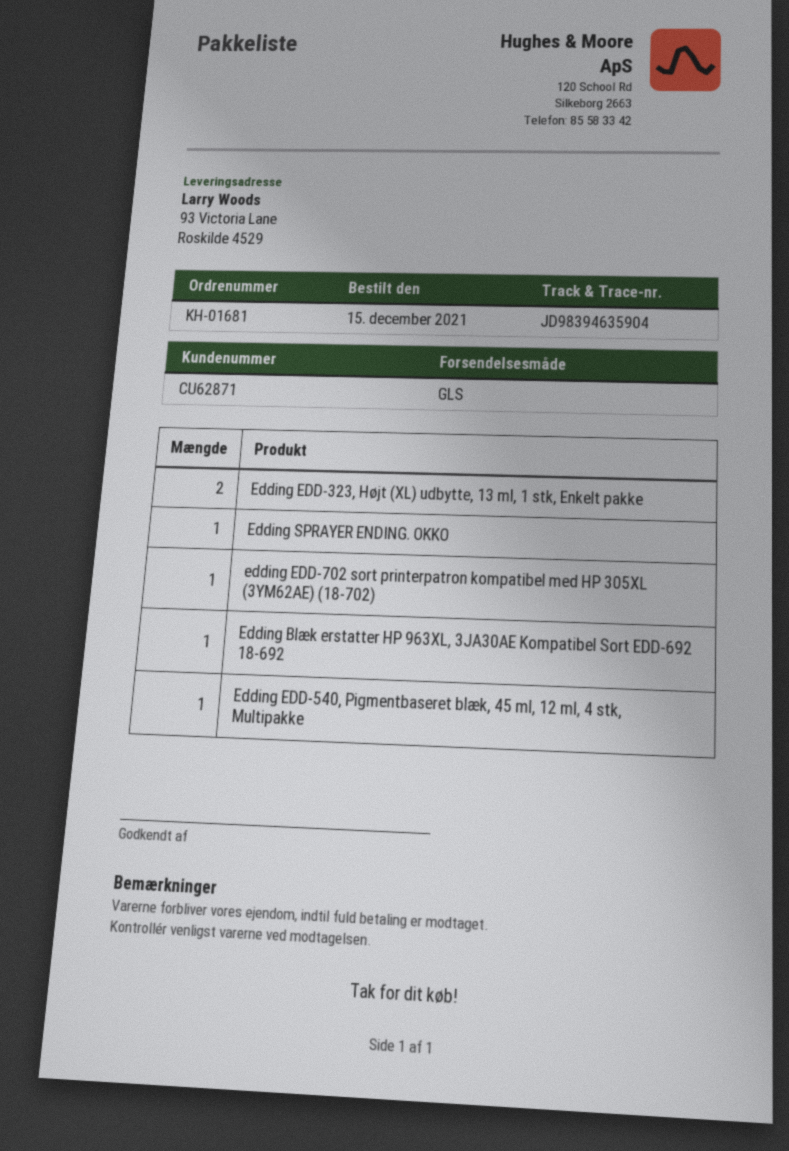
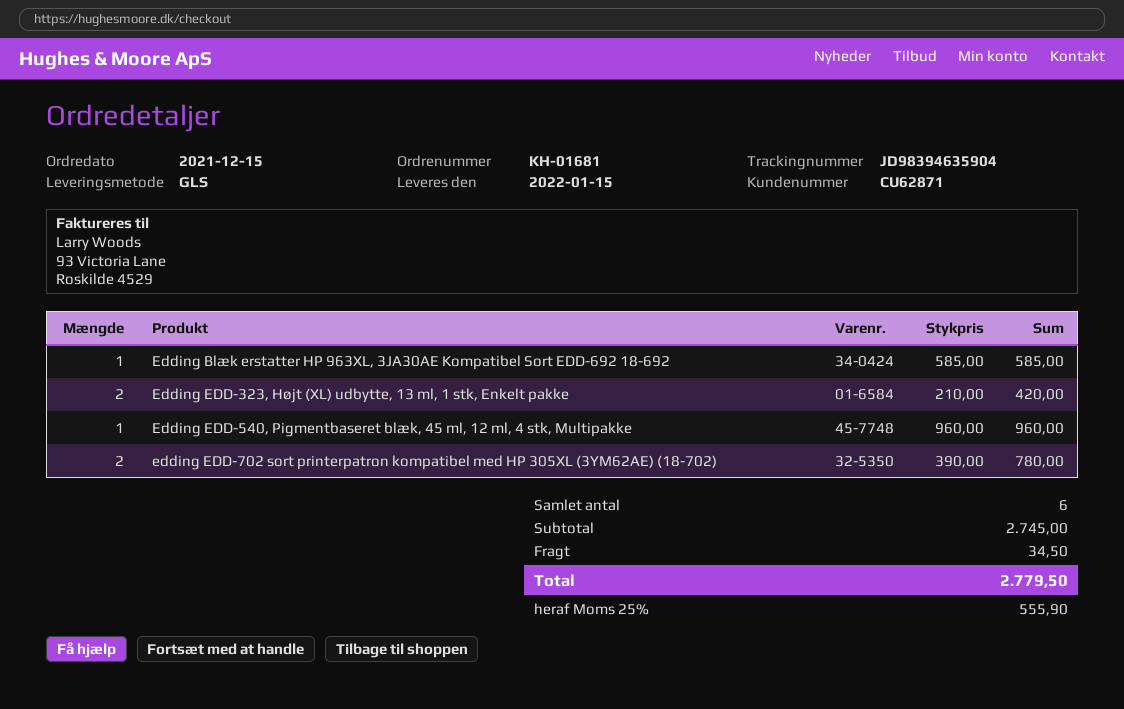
Edding SPRAYER ENDING. OKKO: 1 -> none
edding EDD-702 sort printerpatron kompatibel med HP 305XL (3YM62AE) (18-702): 1 -> 2

